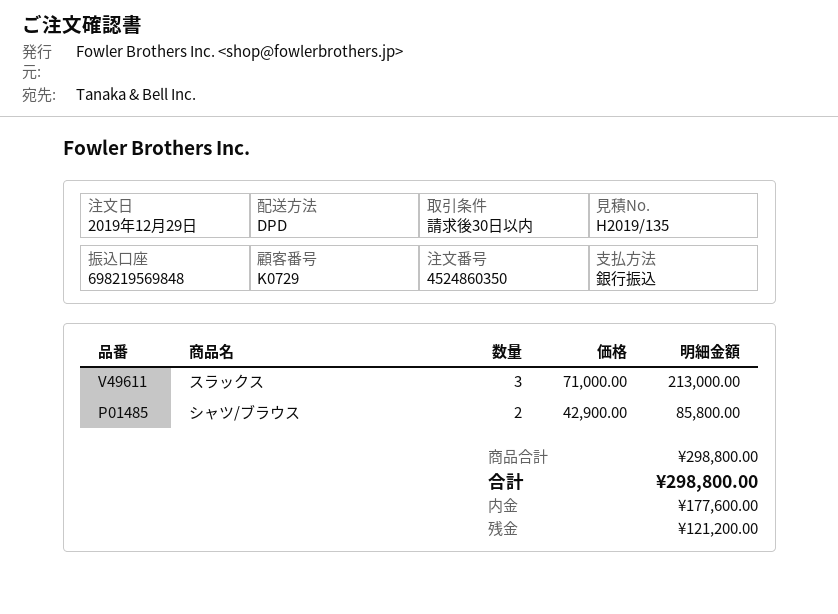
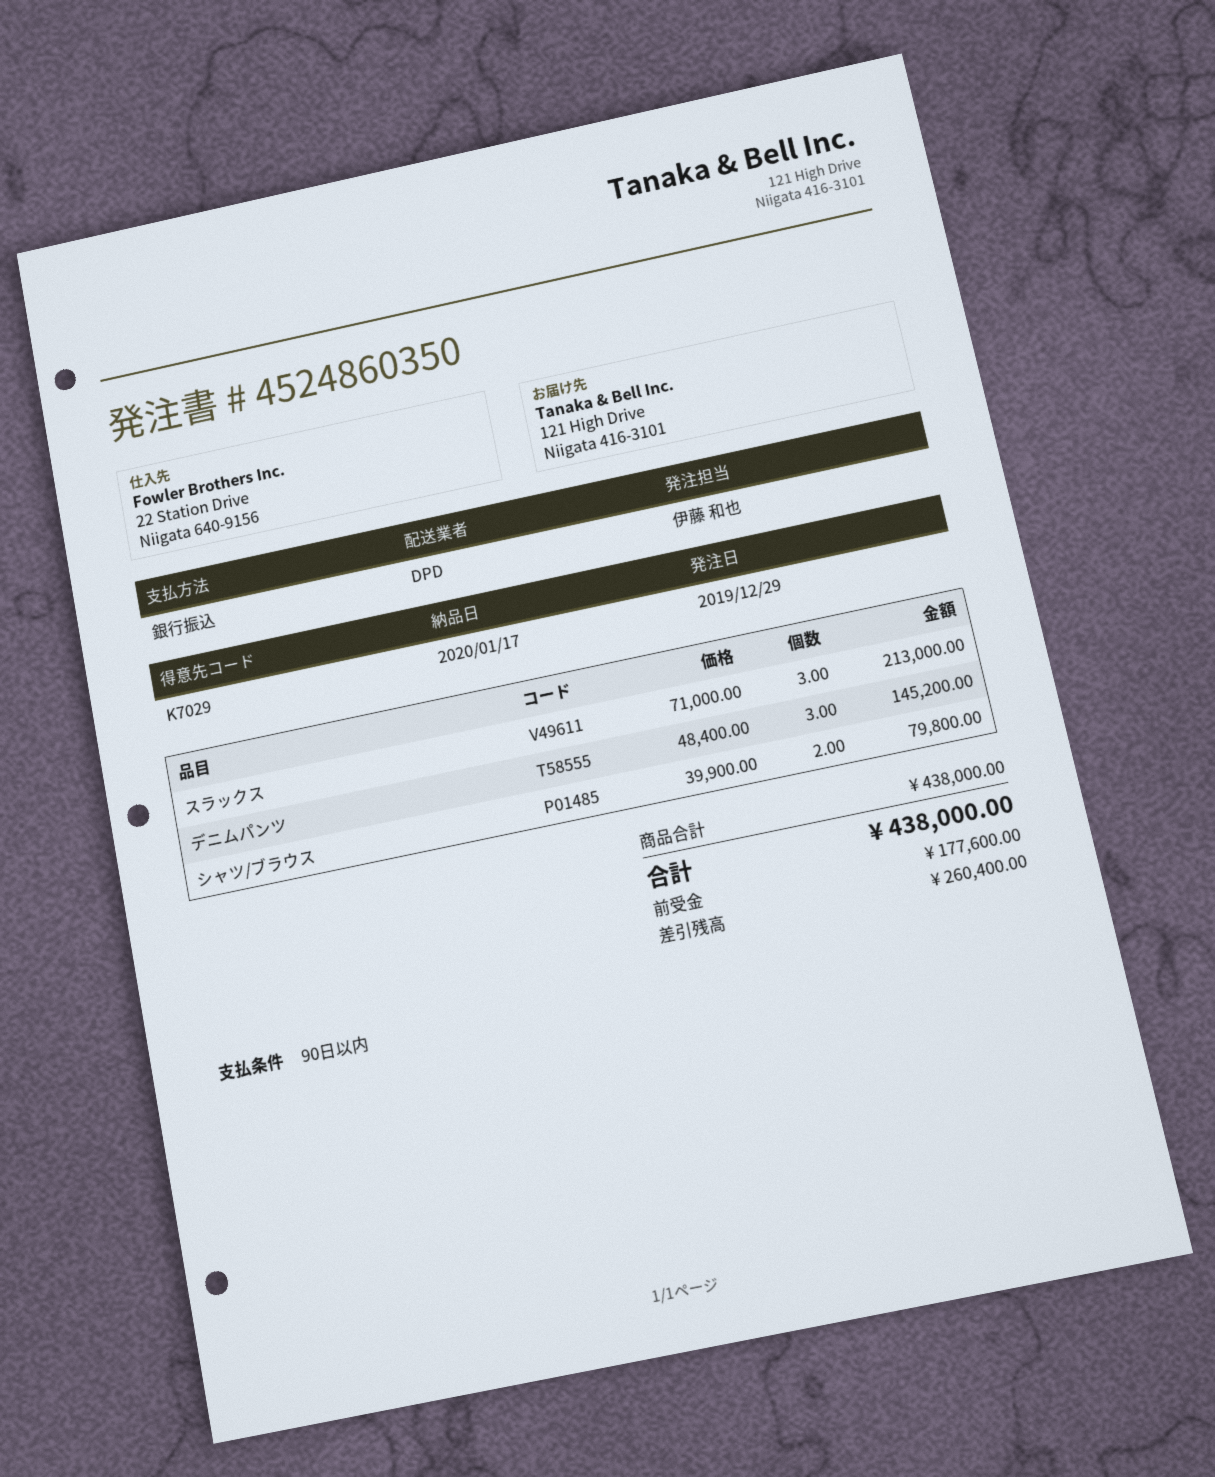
payment terms: 30 days -> 90 days
customer number: K0729 -> K7029
シャツ/ブラウス: 2 x 42900.00 = 85800.00 -> 2 x 39900.00 = 79800.00
デニムパンツ: none -> 3 x 48400.00 = 145200.00
subtotal: 298800.00 -> 438000.00
total: 298800.00 -> 438000.00
balance: 121200.00 -> 260400.00

